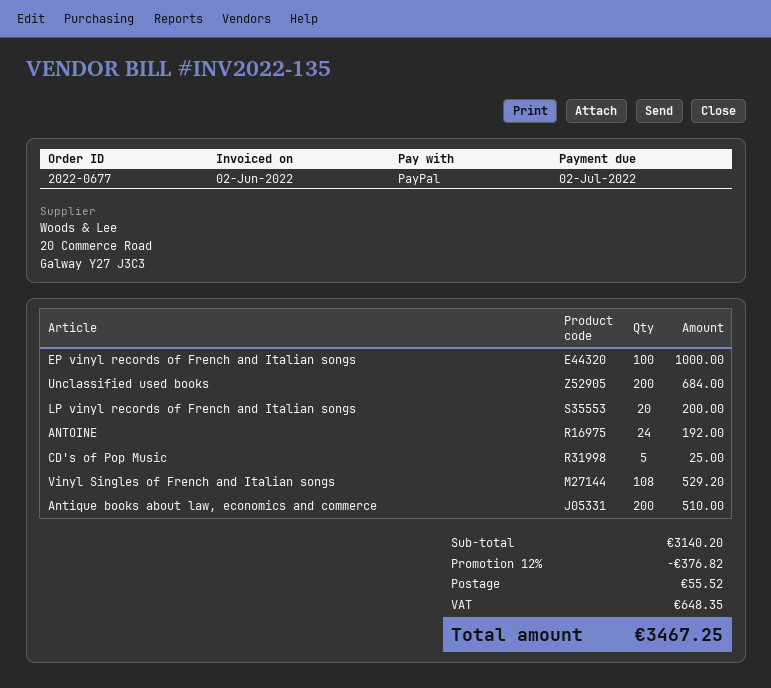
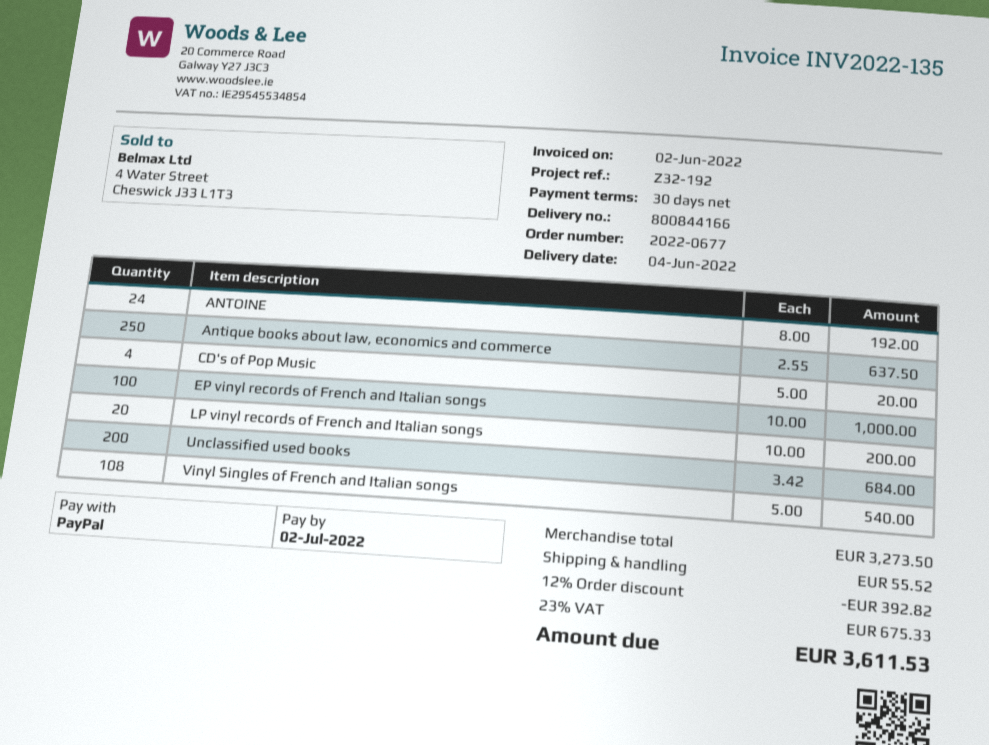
CD's of Pop Music: 5 for 25.00 -> 4 for 20.00
Vinyl Singles of French and Italian songs: 108 for 529.20 -> 108 for 540.00
Antique books about law, economics and commerce: 200 for 510.00 -> 250 for 637.50
subtotal: 3140.20 -> 3273.50
discount: 12% = 376.82 -> 12% = 392.82
tax: 648.35 -> 675.33
total: 3467.25 -> 3611.53

